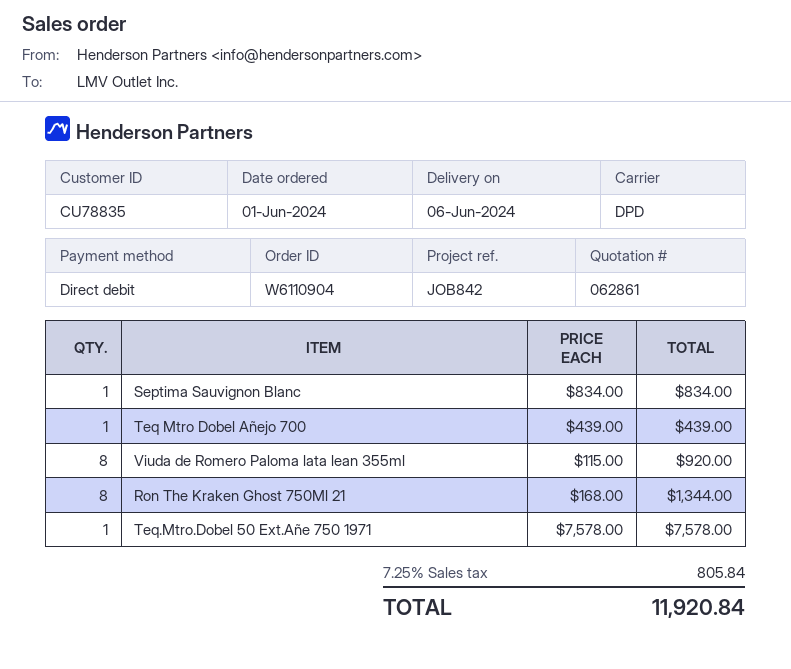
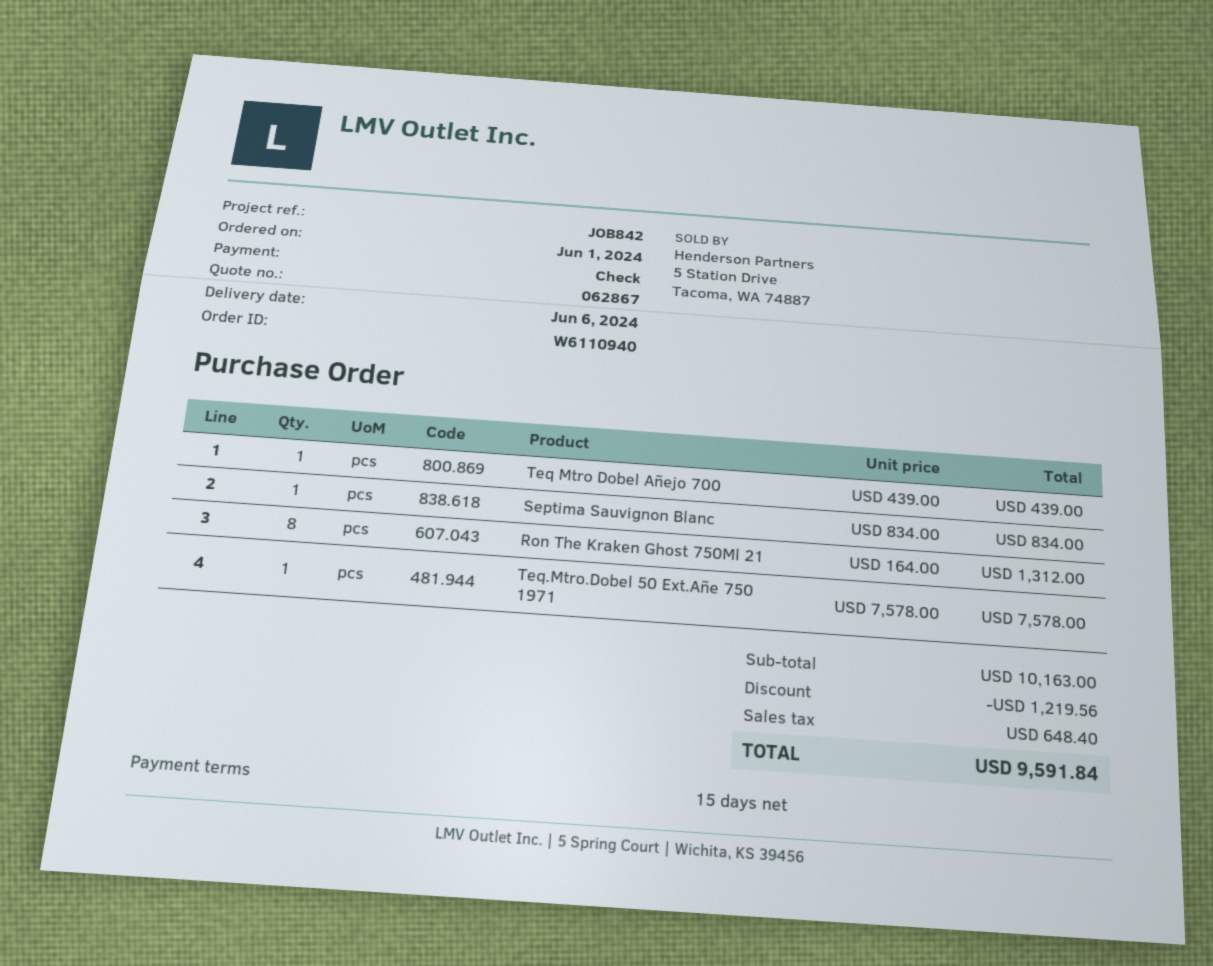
quote number: 062861 -> 062867
order number: W6110904 -> W6110940
payment method: direct debit -> cheque
Viuda de Romero Paloma lata lean 355ml: 8 x 115.00 = 920.00 -> none
Ron The Kraken Ghost 750Ml 21: 8 x 168.00 = 1344.00 -> 8 x 164.00 = 1312.00
discount: none -> 1219.56
tax: 805.84 -> 648.40
total: 11920.84 -> 9591.84

